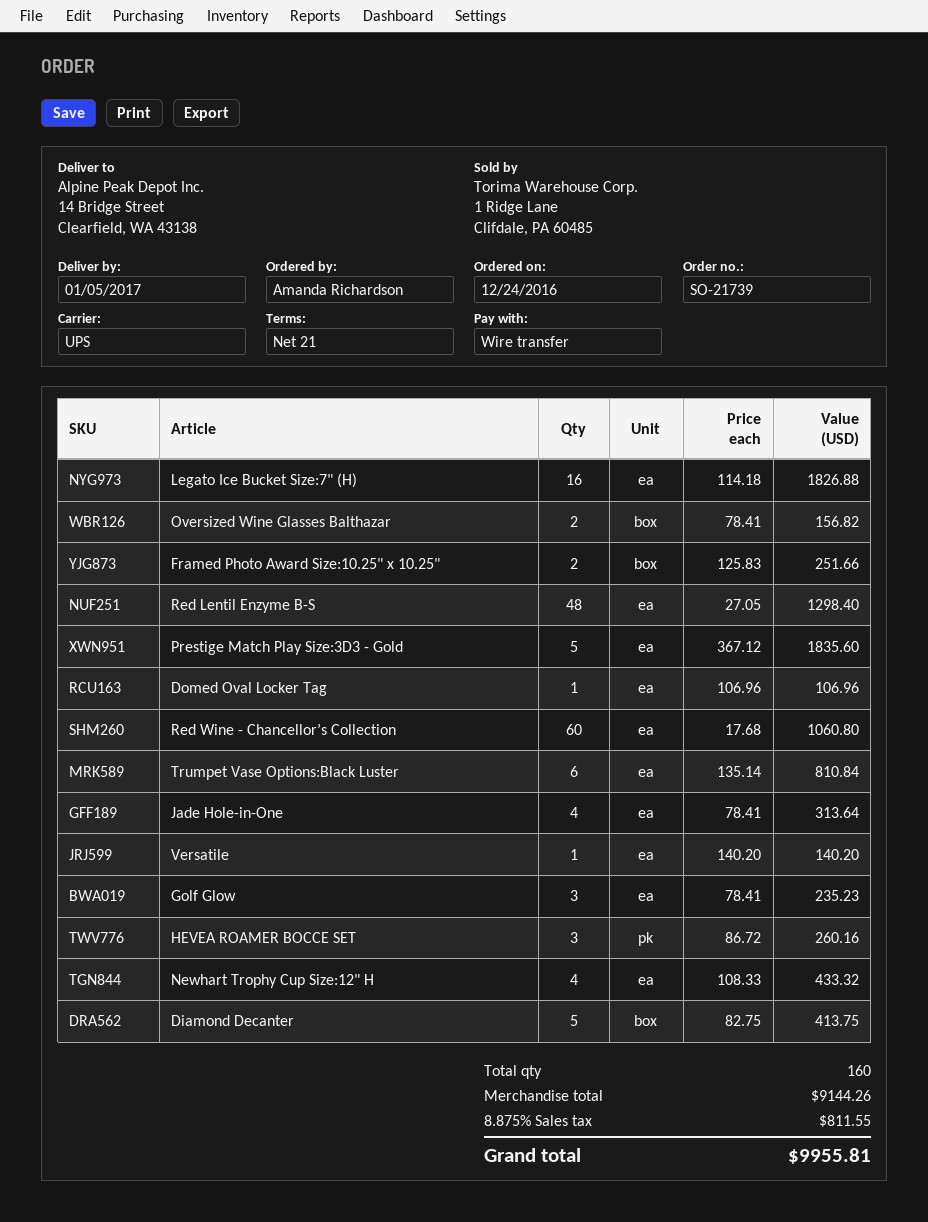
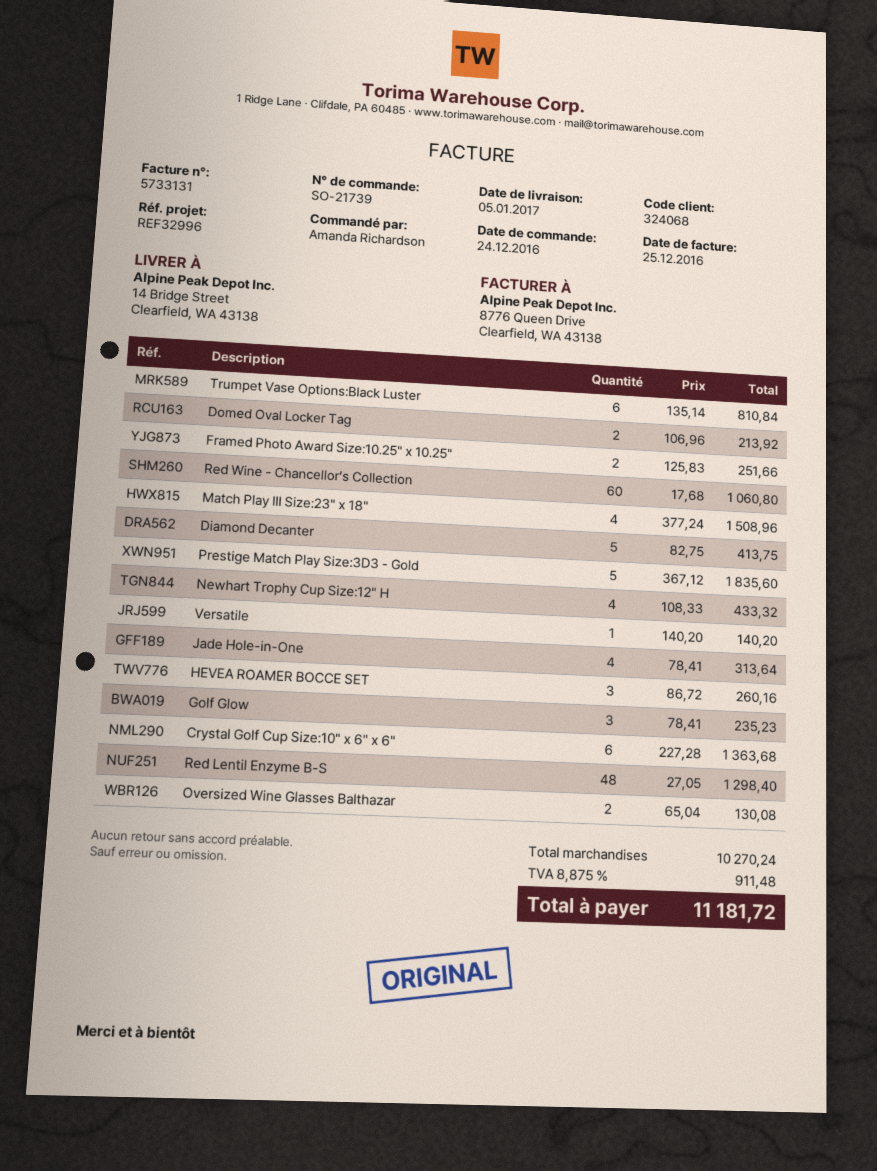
Legato Ice Bucket Size:7" (H): 16 x 114.18 = 1826.88 -> none
Oversized Wine Glasses Balthazar: 2 x 78.41 = 156.82 -> 2 x 65.04 = 130.08
Domed Oval Locker Tag: 1 x 106.96 = 106.96 -> 2 x 106.96 = 213.92
Match Play III Size:23" x 18": none -> 4 x 377.24 = 1508.96
Crystal Golf Cup Size:10" x 6" x 6": none -> 6 x 227.28 = 1363.68
subtotal: 9144.26 -> 10270.24
tax: 8.875% = 811.55 -> 8.875% = 911.48
total: 9955.81 -> 11181.72

